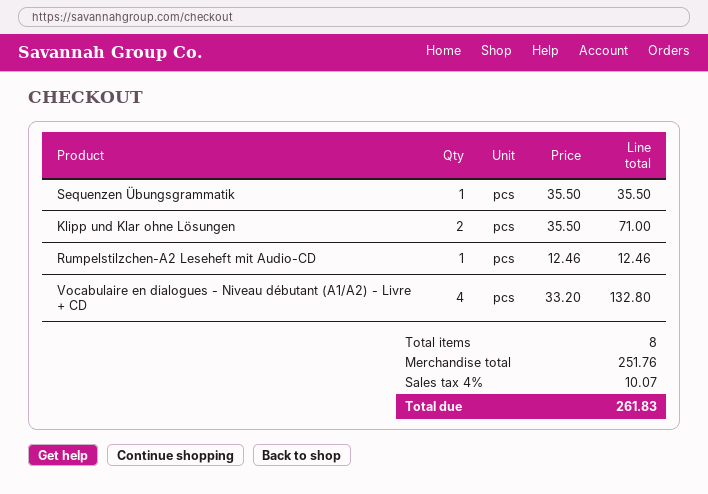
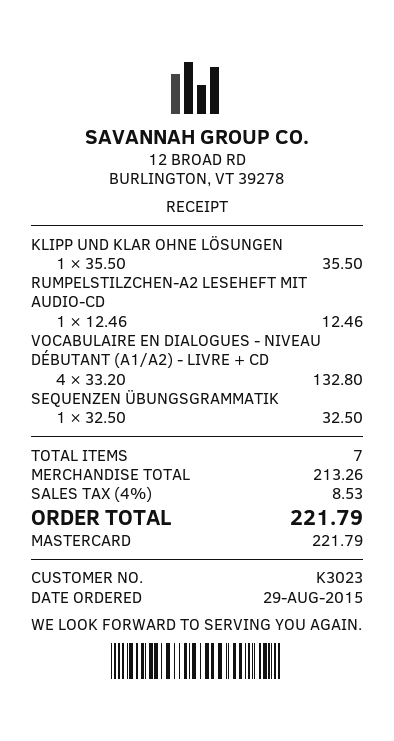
Sequenzen Übungsgrammatik: 1 x 35.50 = 35.50 -> 1 x 32.50 = 32.50
Klipp und Klar ohne Lösungen: 2 x 35.50 = 71.00 -> 1 x 35.50 = 35.50
total quantity: 8 -> 7
subtotal: 251.76 -> 213.26
tax: 4% = 10.07 -> 4% = 8.53
total: 261.83 -> 221.79

